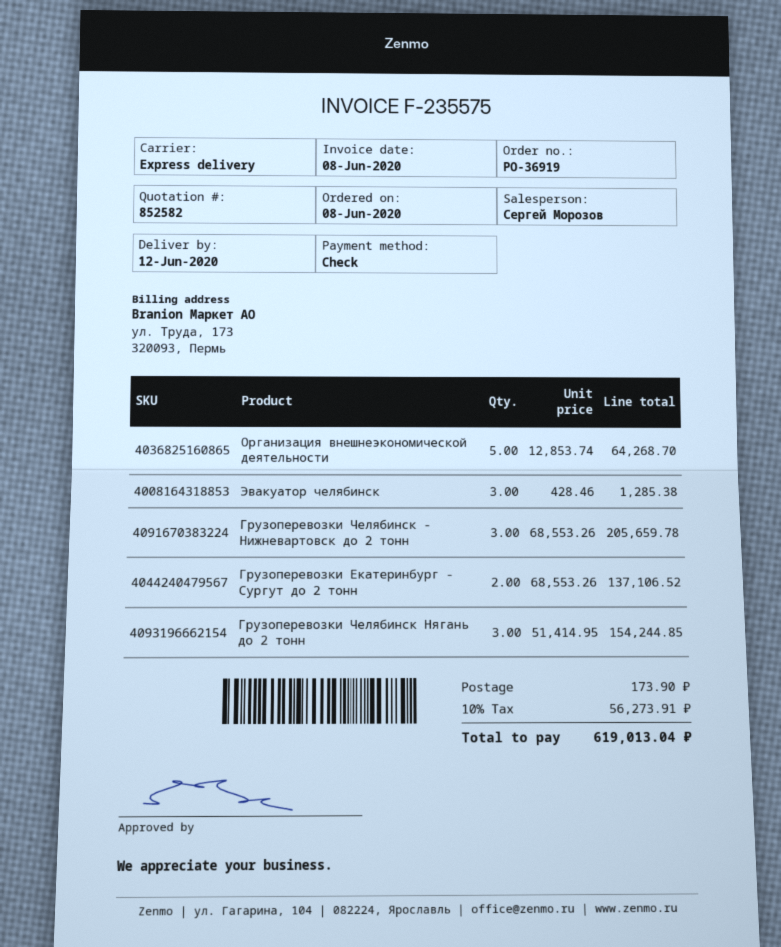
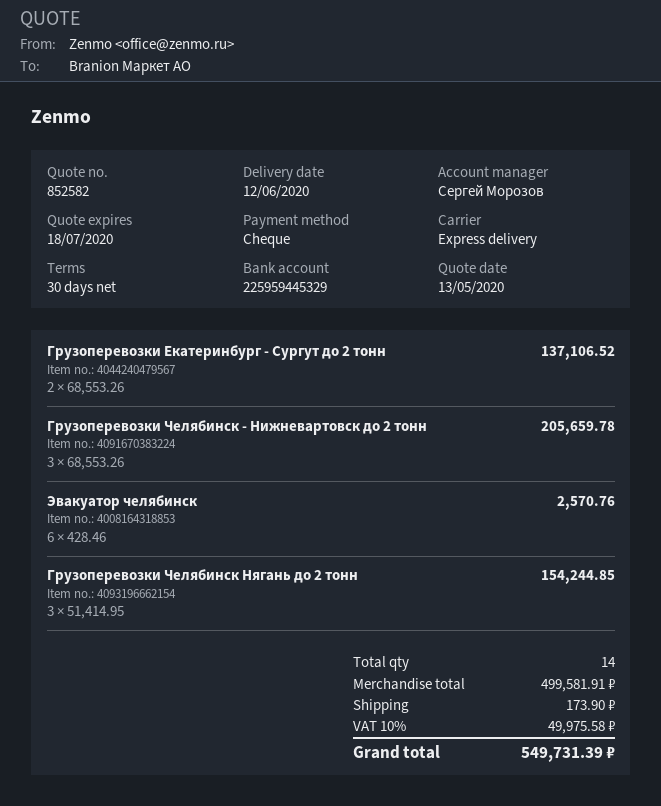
Организация внешнеэкономической деятельности: 5 x 12853.74 = 64268.70 -> none
Эвакуатор челябинск: 3 x 428.46 = 1285.38 -> 6 x 428.46 = 2570.76
tax: 10% = 56273.91 -> 10% = 49975.58
total: 619013.04 -> 549731.39

